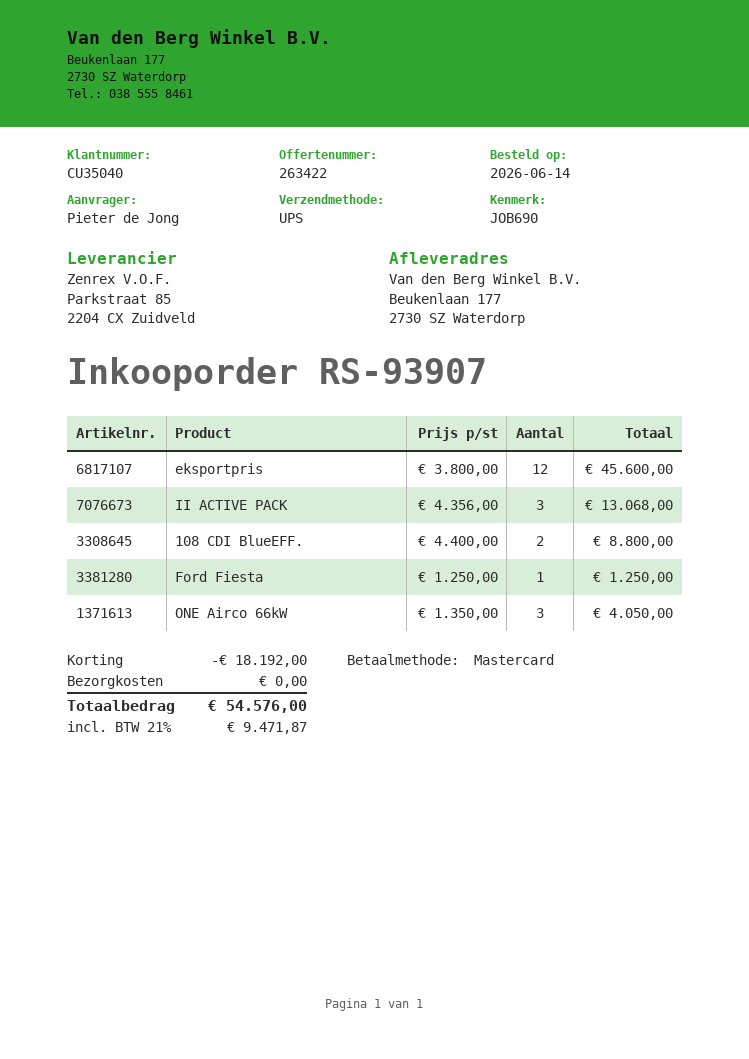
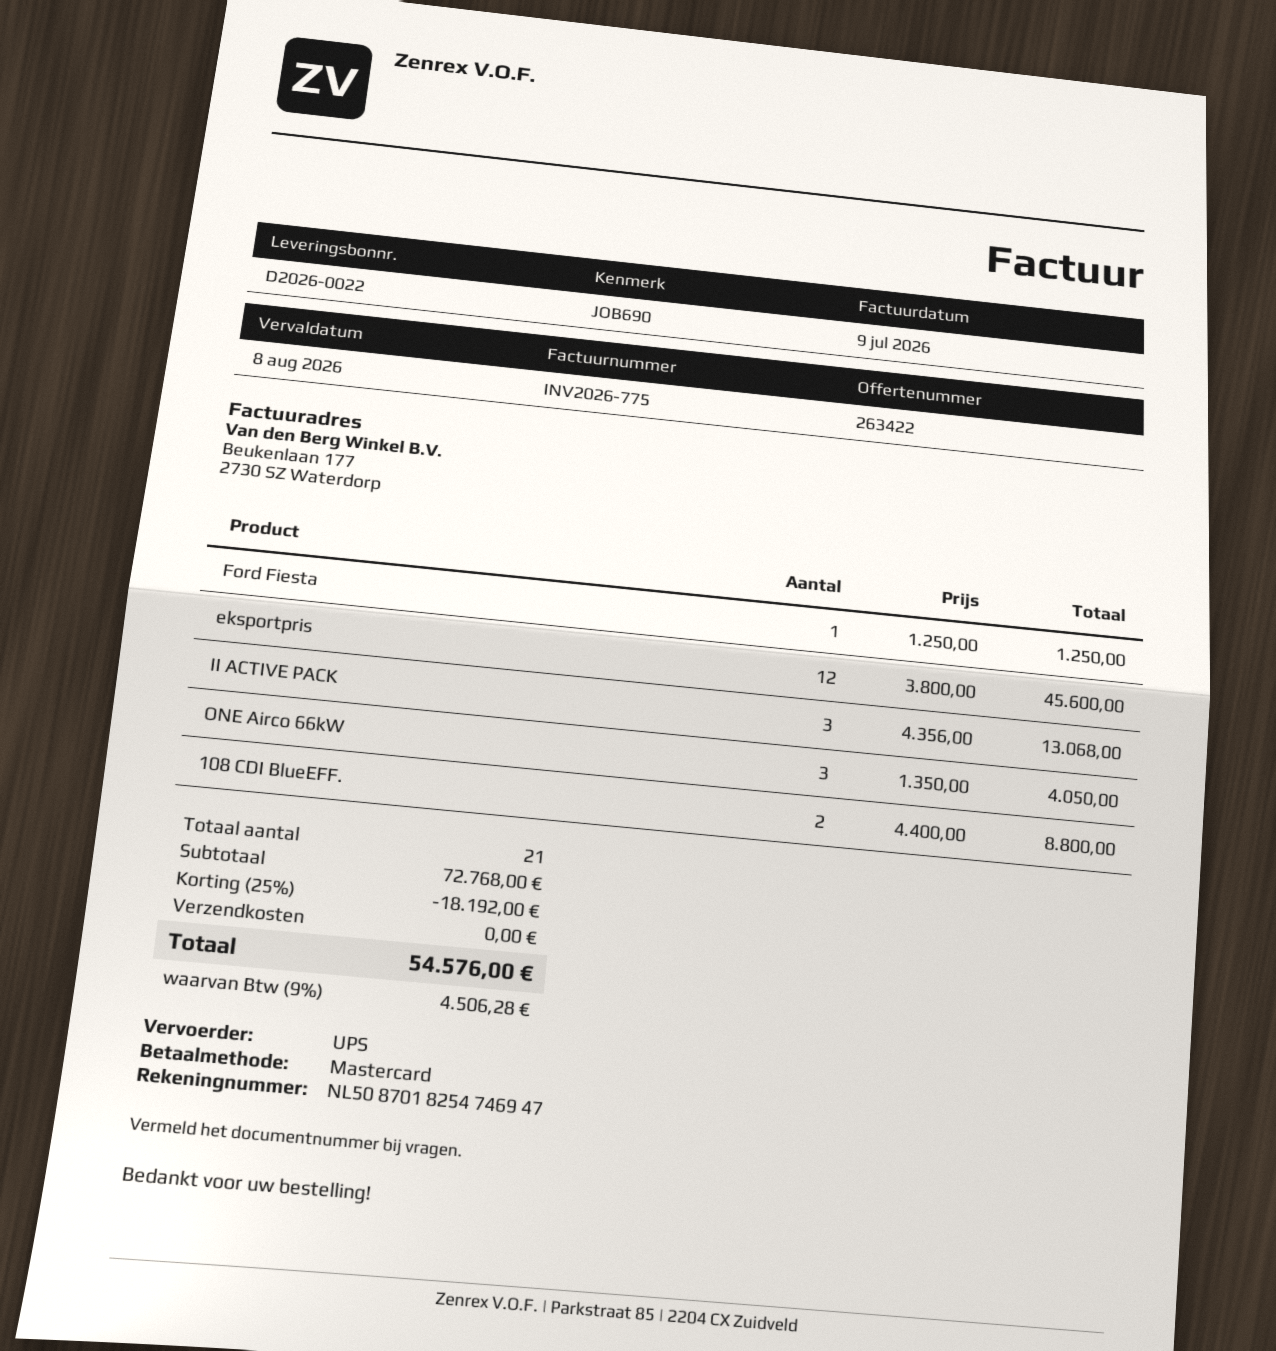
tax: 21% = 9471.87 -> 9% = 4506.28

